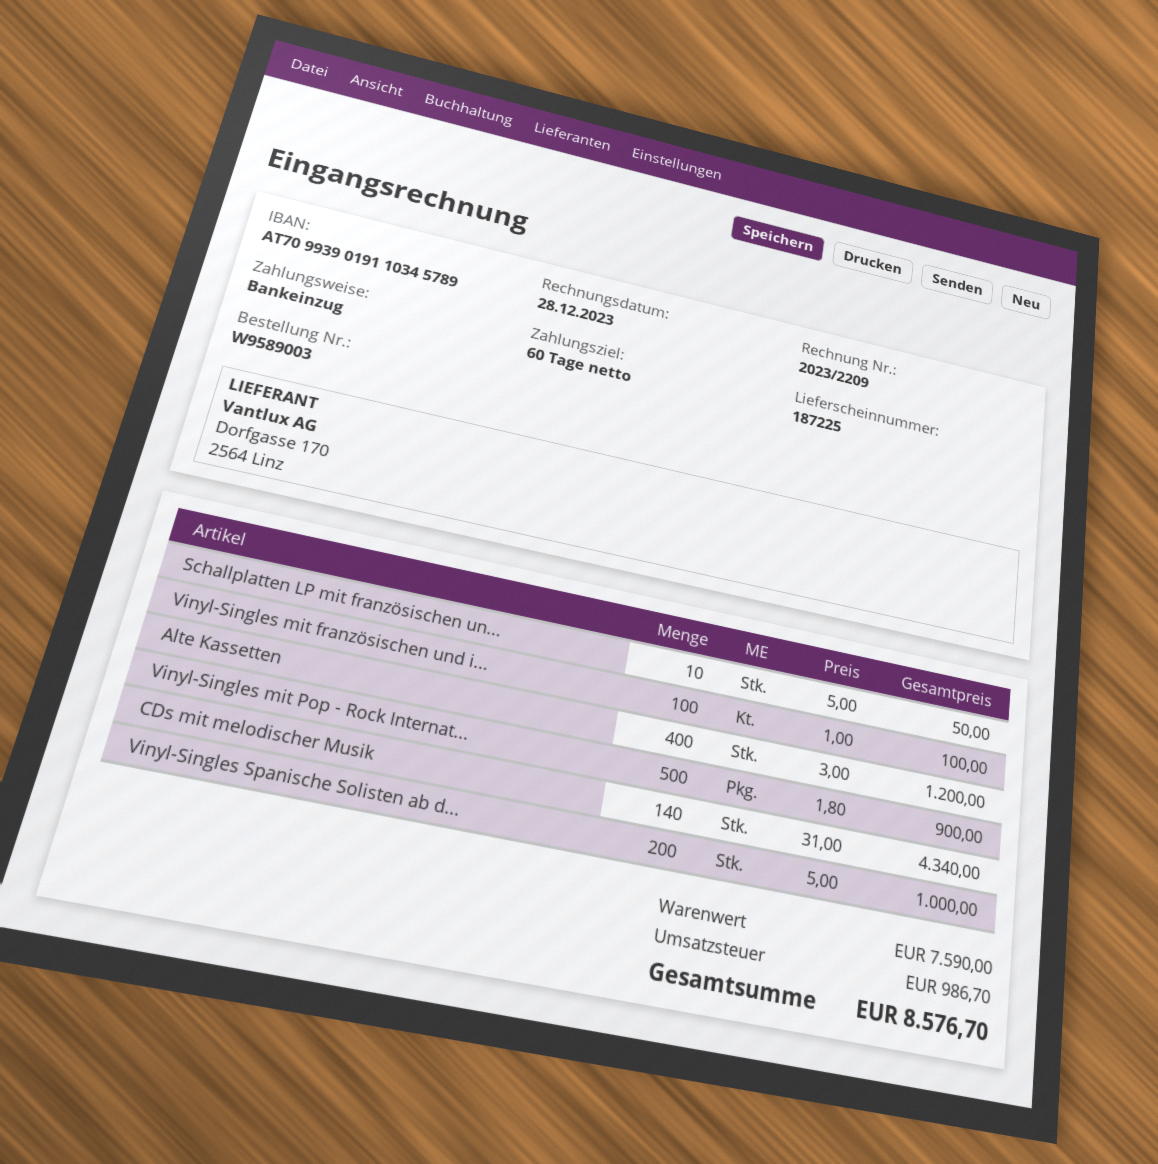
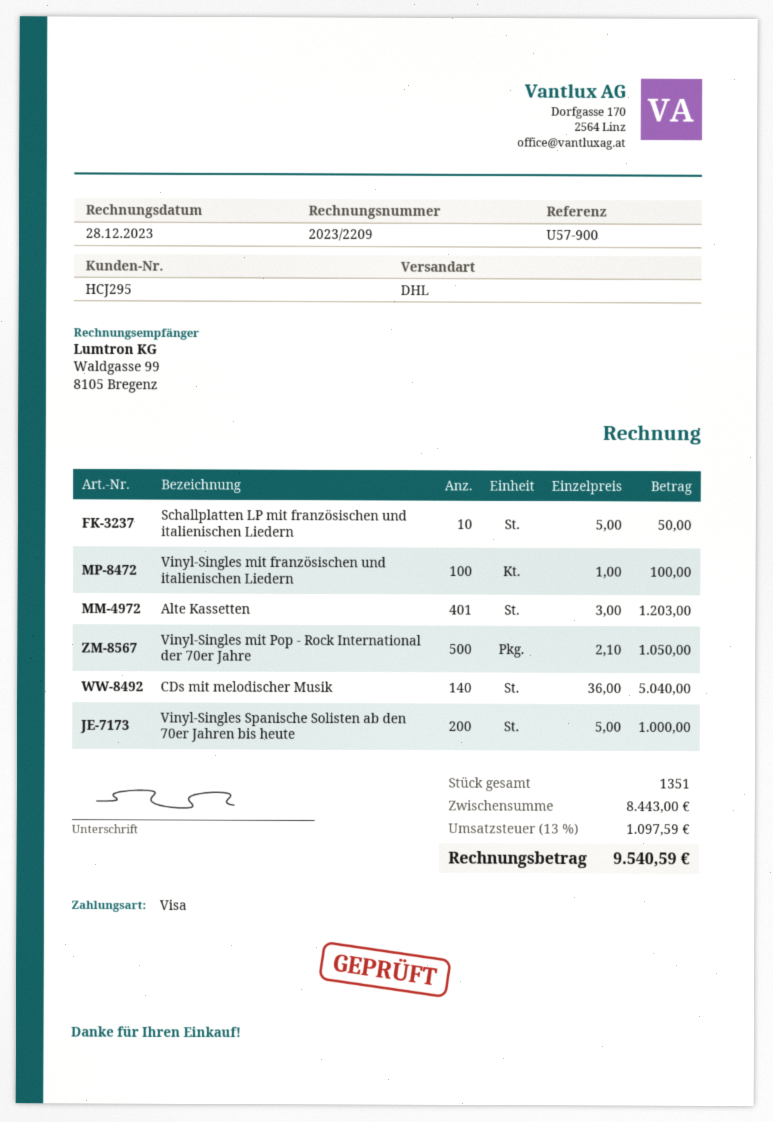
payment method: direct debit -> Visa
Alte Kassetten: 400 x 3.00 = 1200.00 -> 401 x 3.00 = 1203.00
Vinyl-Singles mit Pop - Rock Internat...: 500 x 1.80 = 900.00 -> 500 x 2.10 = 1050.00
CDs mit melodischer Musik: 140 x 31.00 = 4340.00 -> 140 x 36.00 = 5040.00
subtotal: 7590.00 -> 8443.00
tax: 986.70 -> 1097.59
total: 8576.70 -> 9540.59

